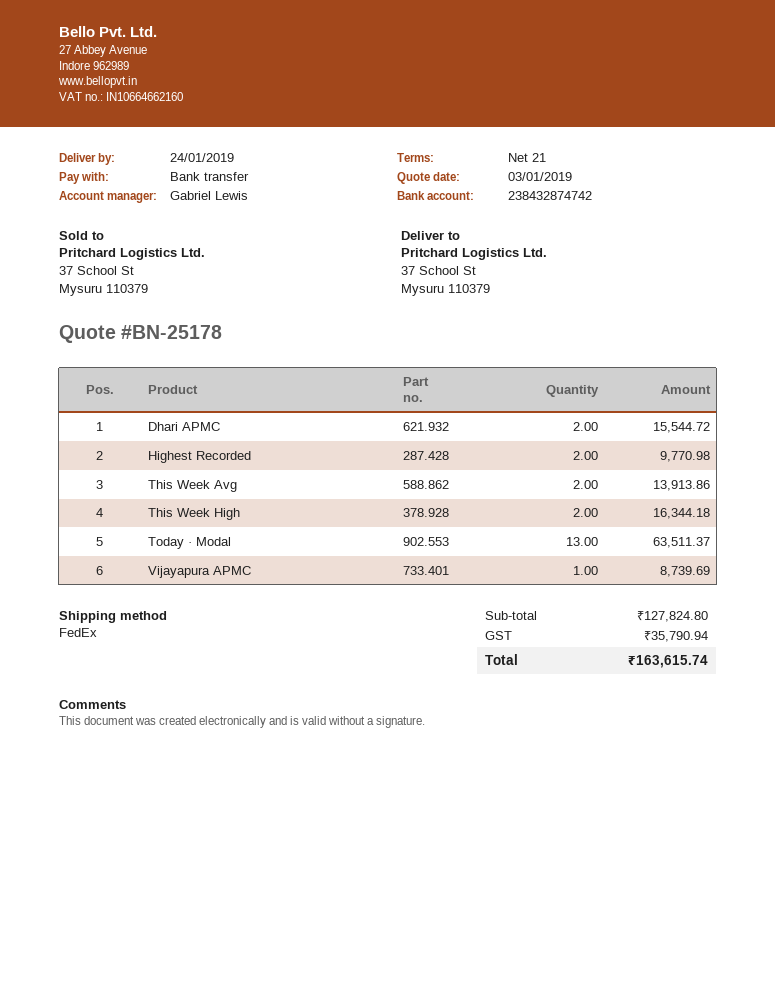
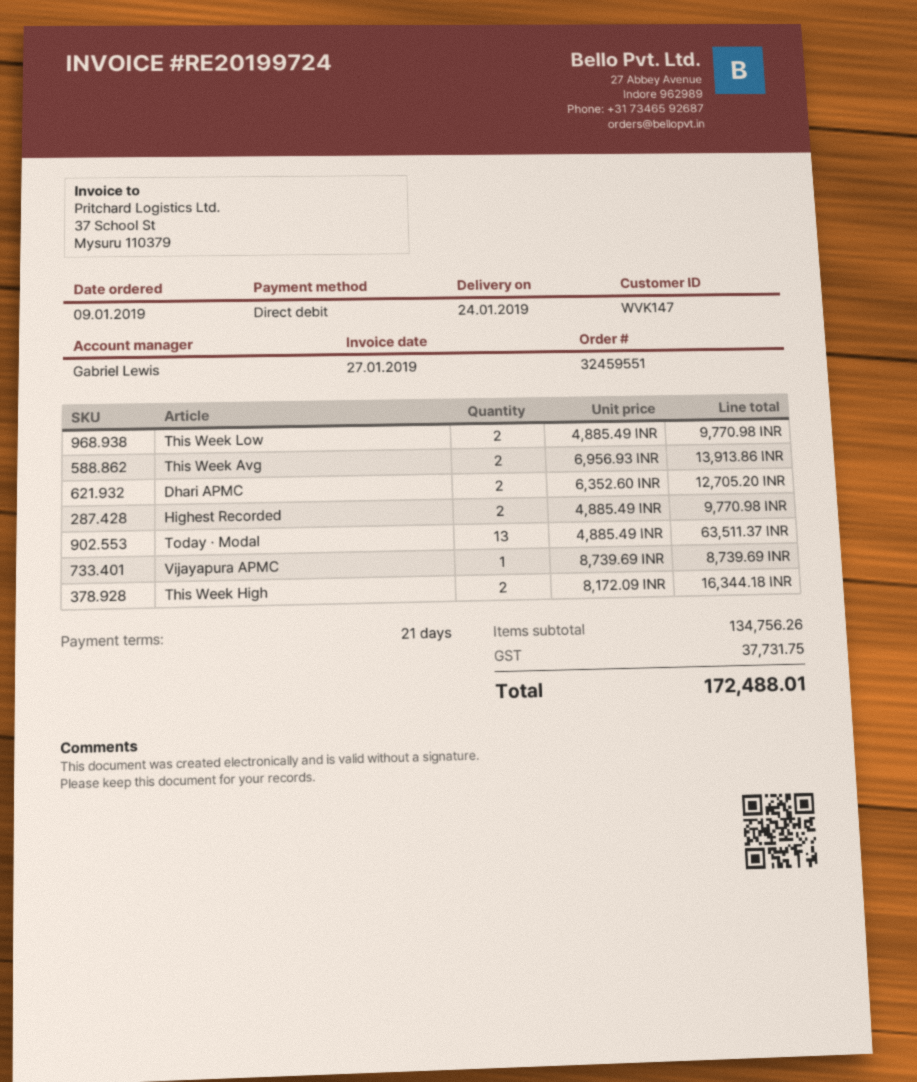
payment method: bank transfer -> direct debit
Dhari APMC: 2 for 15544.72 -> 2 for 12705.20
This Week Low: none -> 2 for 9770.98
subtotal: 127824.80 -> 134756.26
tax: 35790.94 -> 37731.75
total: 163615.74 -> 172488.01

